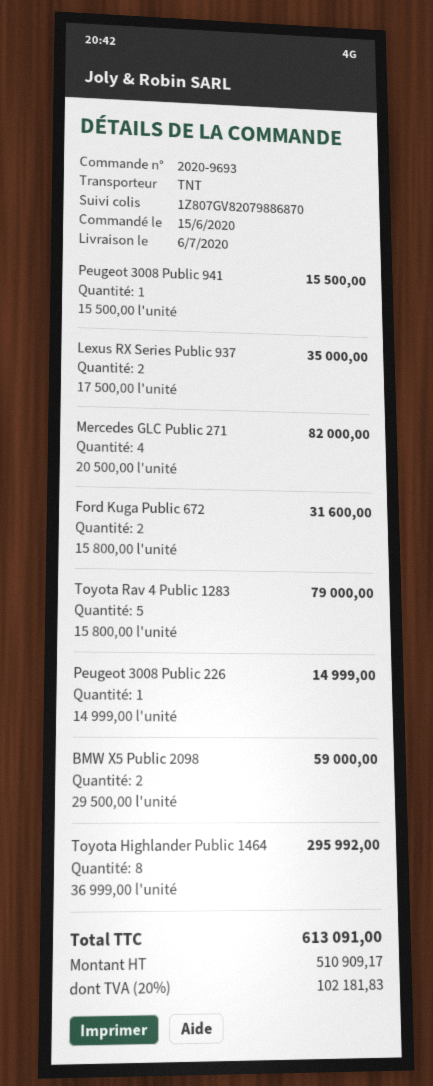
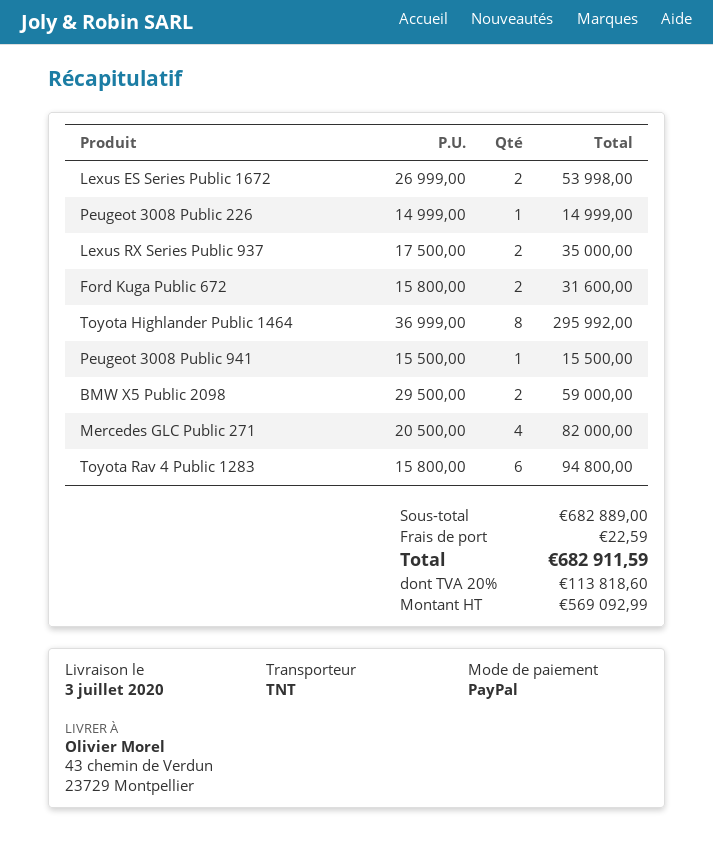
delivery date: 2020-07-06 -> 2020-07-03
Toyota Rav 4 Public 1283: 5 x 15800.00 = 79000.00 -> 6 x 15800.00 = 94800.00
Lexus ES Series Public 1672: none -> 2 x 26999.00 = 53998.00
shipping: none -> 22.59
net: 510909.17 -> 569092.99
tax: 20% = 102181.83 -> 20% = 113818.60
total: 613091.00 -> 682911.59

